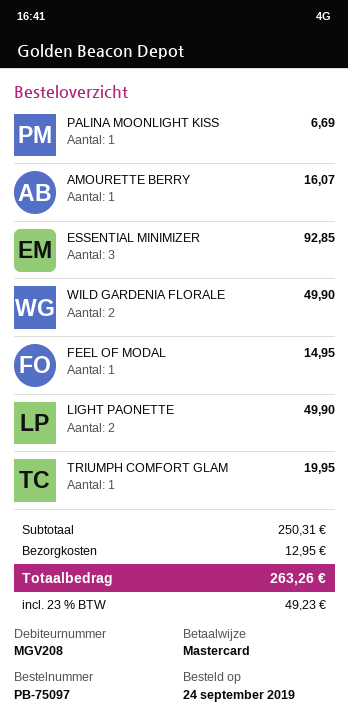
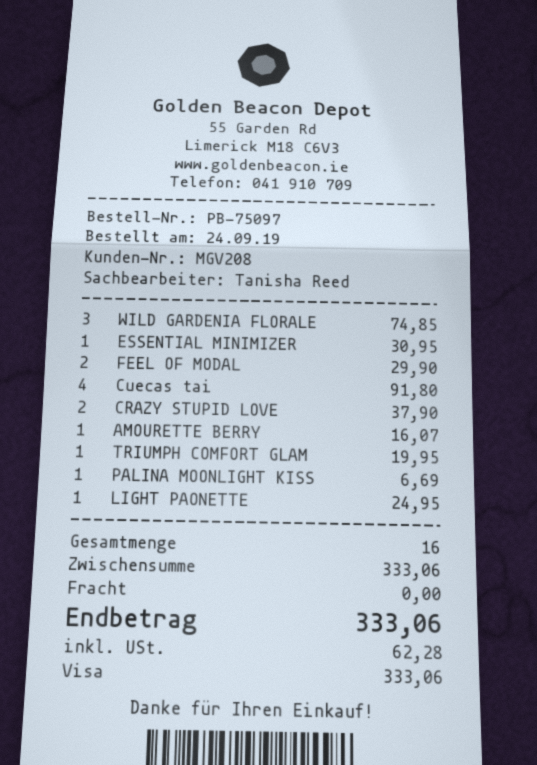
payment method: Mastercard -> Visa
ESSENTIAL MINIMIZER: 3 for 92.85 -> 1 for 30.95
WILD GARDENIA FLORALE: 2 for 49.90 -> 3 for 74.85
FEEL OF MODAL: 1 for 14.95 -> 2 for 29.90
LIGHT PAONETTE: 2 for 49.90 -> 1 for 24.95
Cuecas tai: none -> 4 for 91.80
CRAZY STUPID LOVE: none -> 2 for 37.90
subtotal: 250.31 -> 333.06
shipping: 12.95 -> 0.00
tax: 49.23 -> 62.28
total: 263.26 -> 333.06

